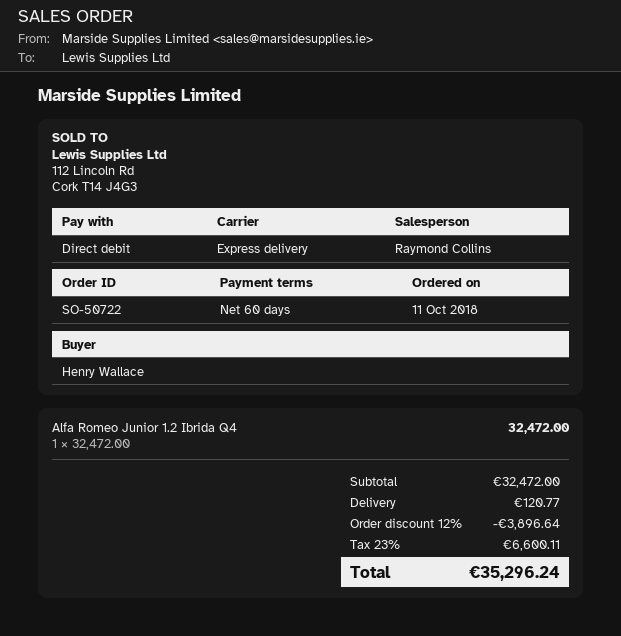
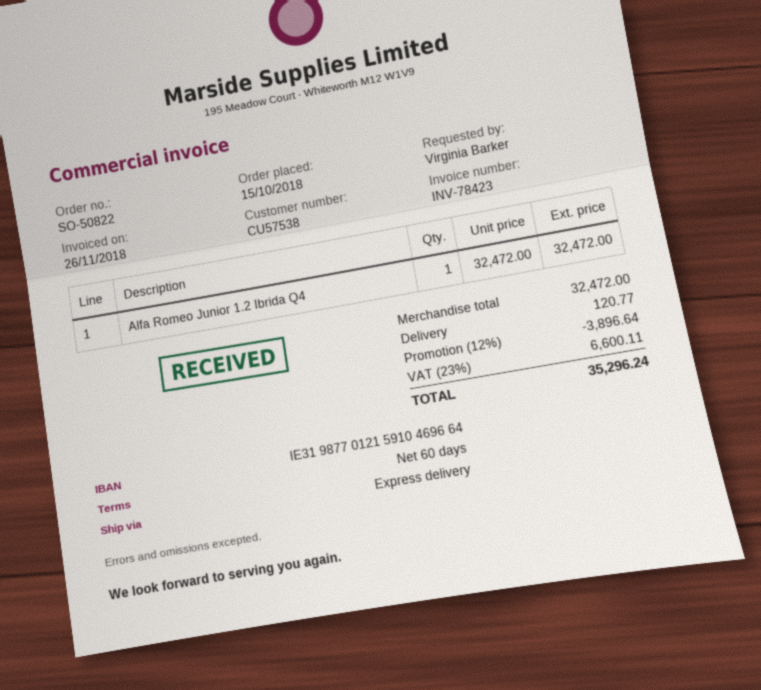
order number: SO-50722 -> SO-50822
order date: 2018-10-11 -> 2018-10-15
ordered by: Henry Wallace -> Virginia Barker

